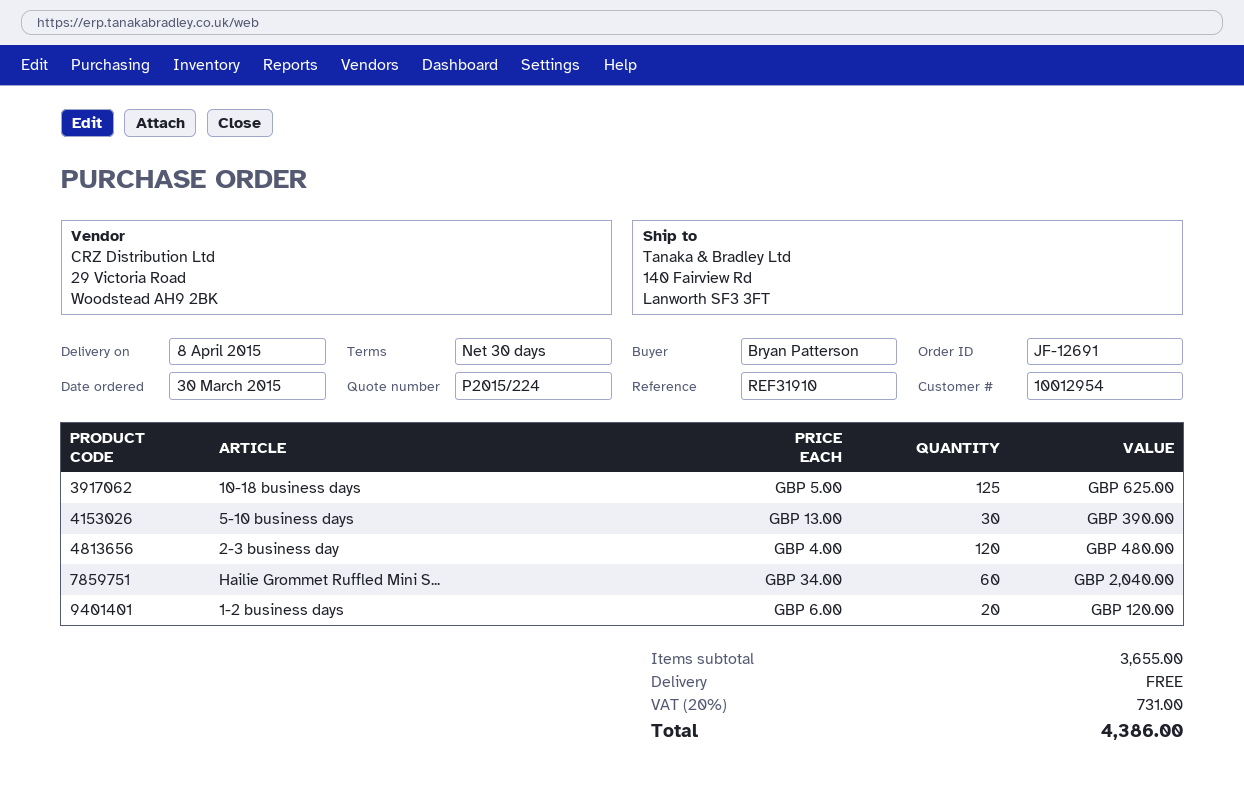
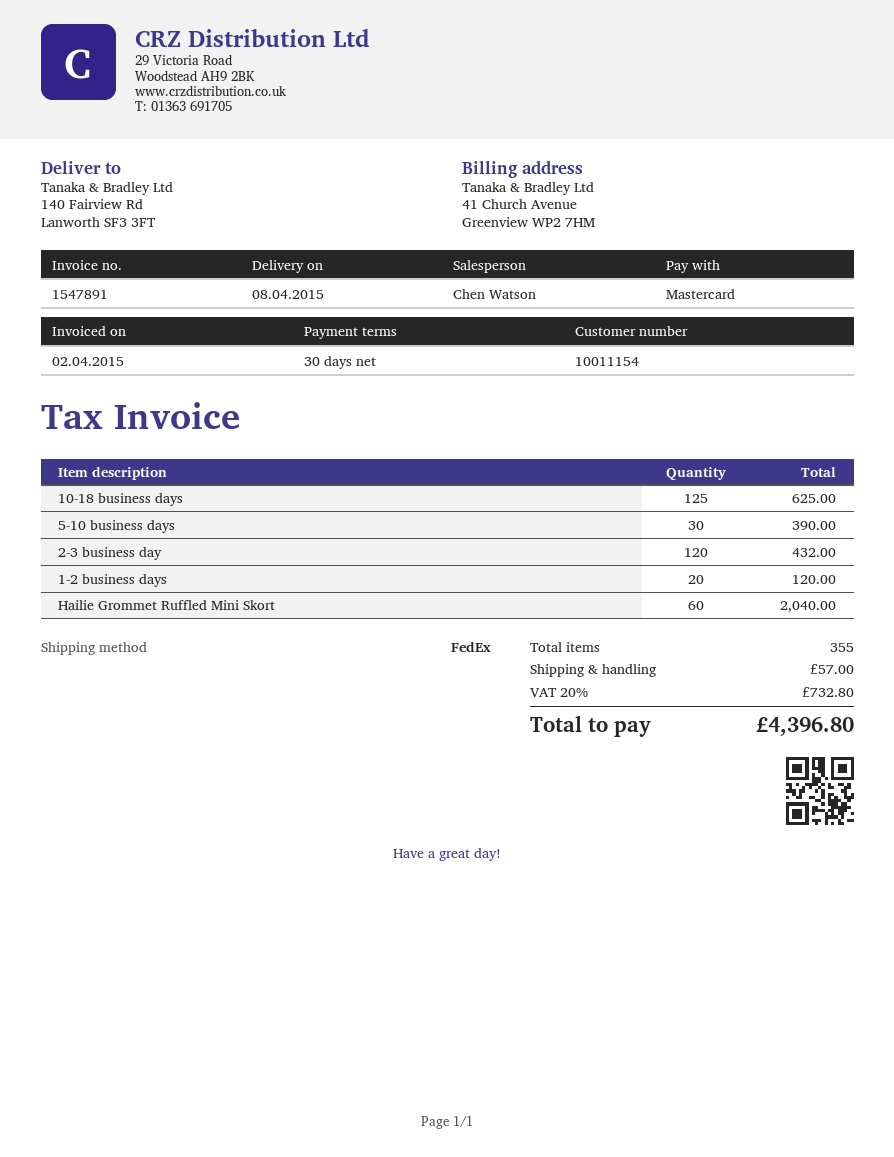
customer number: 10012954 -> 10011154
2-3 business day: 120 for 480.00 -> 120 for 432.00
shipping: 0.00 -> 57.00
tax: 20% = 731.00 -> 20% = 732.80
total: 4386.00 -> 4396.80

